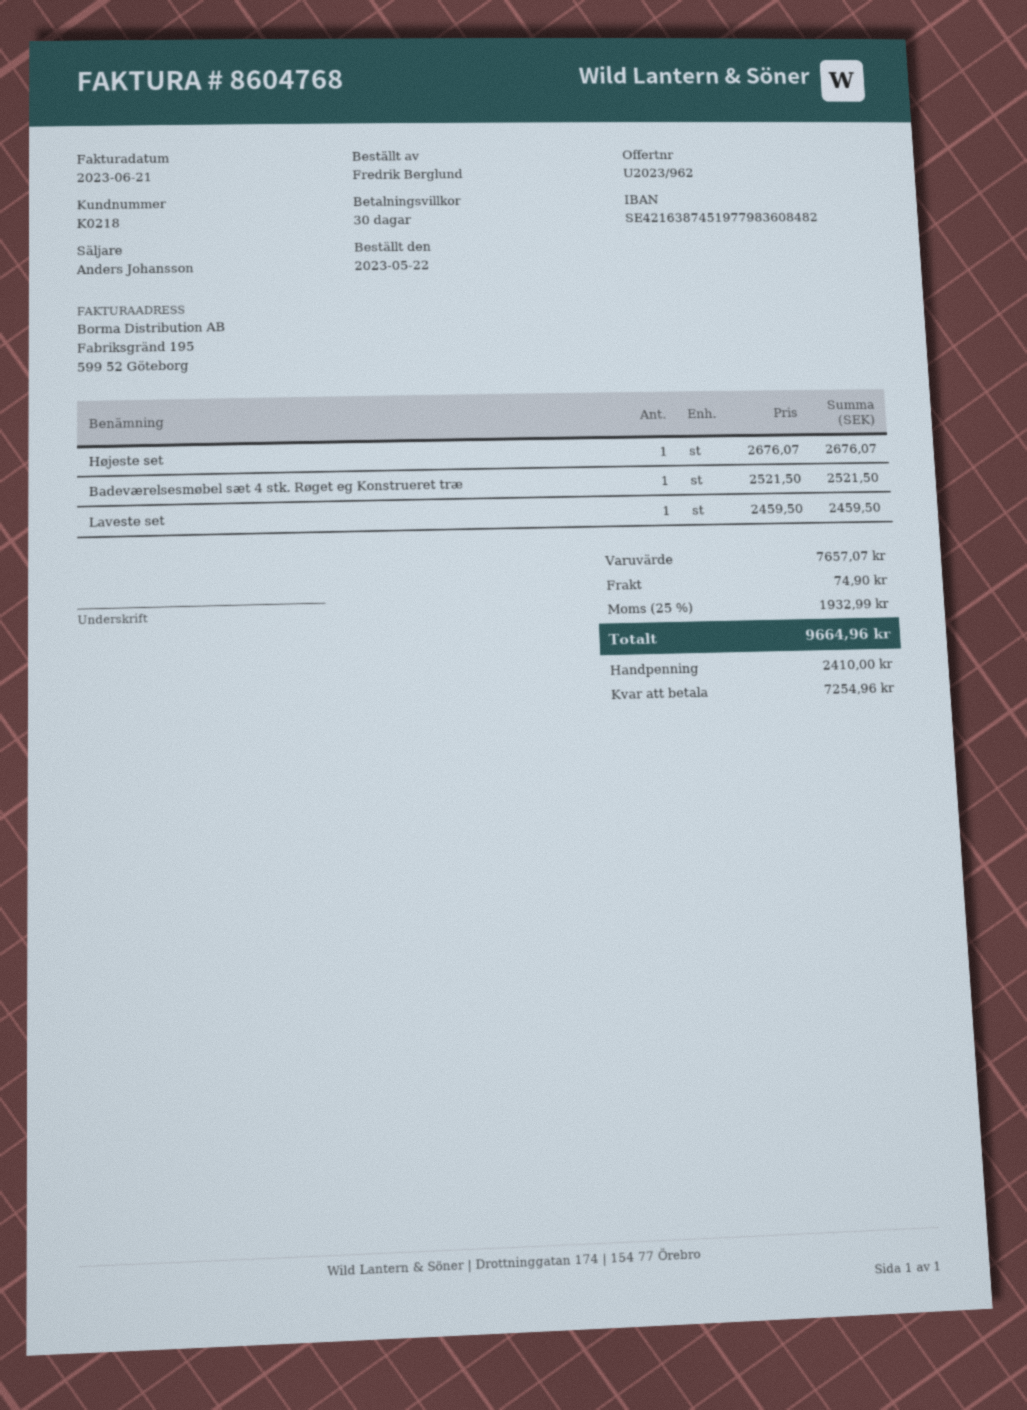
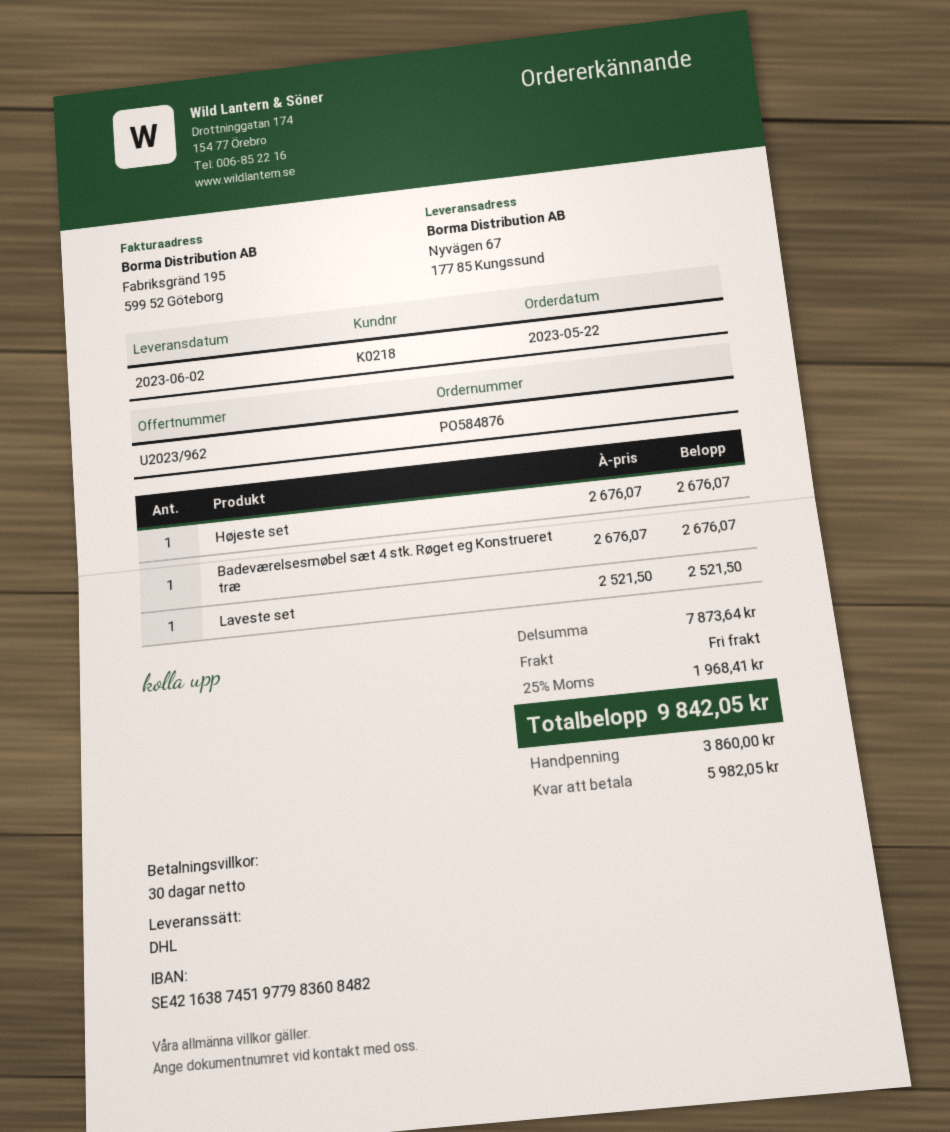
Badeværelsesmøbel sæt 4 stk. Røget eg Konstrueret træ: 1 x 2521.50 = 2521.50 -> 1 x 2676.07 = 2676.07
Laveste set: 1 x 2459.50 = 2459.50 -> 1 x 2521.50 = 2521.50
subtotal: 7657.07 -> 7873.64
shipping: 74.90 -> 0.00
tax: 25% = 1932.99 -> 25% = 1968.41
total: 9664.96 -> 9842.05
deposit: 2410.00 -> 3860.00
balance: 7254.96 -> 5982.05

